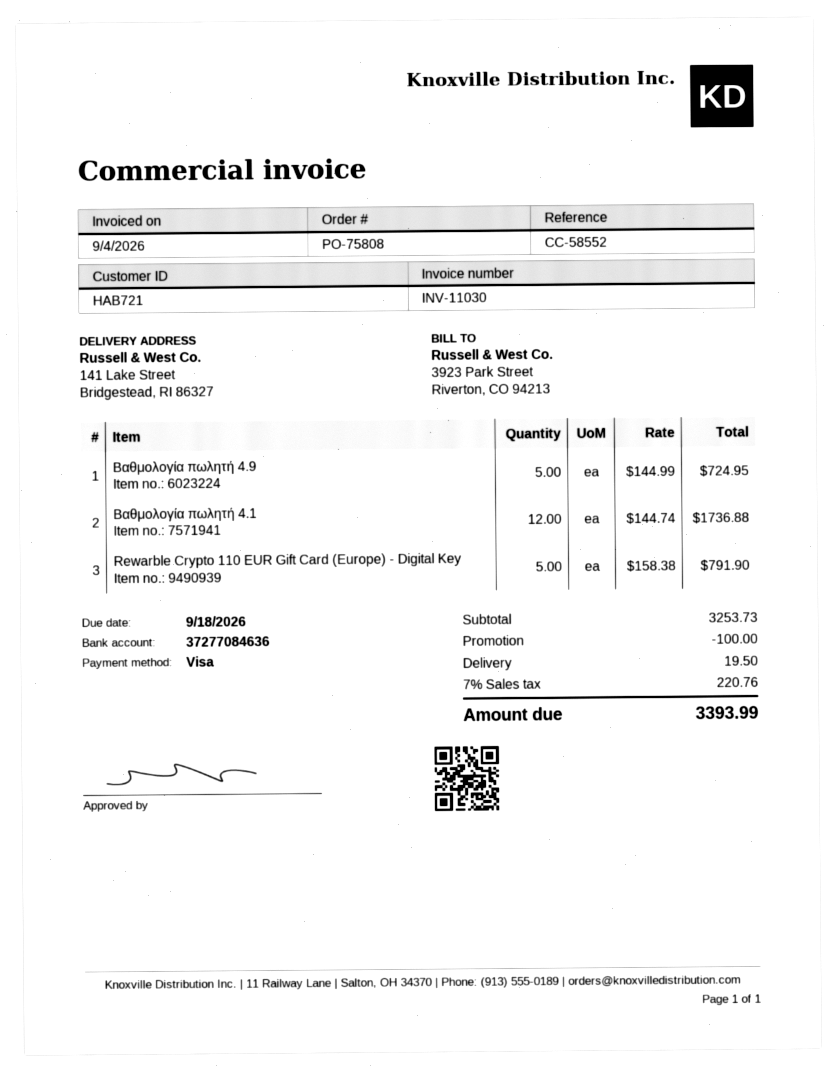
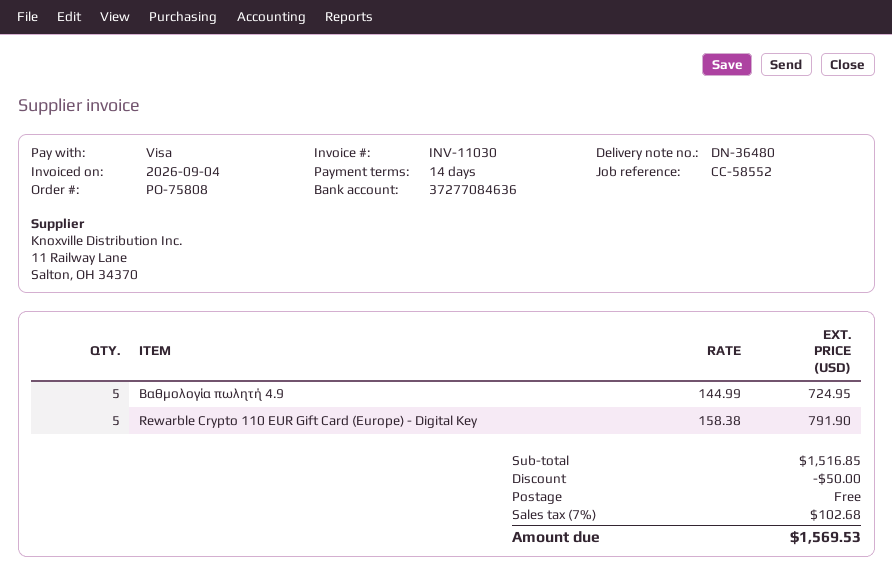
Βαθμολογία πωλητή 4.1: 12 x 144.74 = 1736.88 -> none
subtotal: 3253.73 -> 1516.85
discount: 100.00 -> 50.00
shipping: 19.50 -> 0.00
tax: 7% = 220.76 -> 7% = 102.68
total: 3393.99 -> 1569.53

